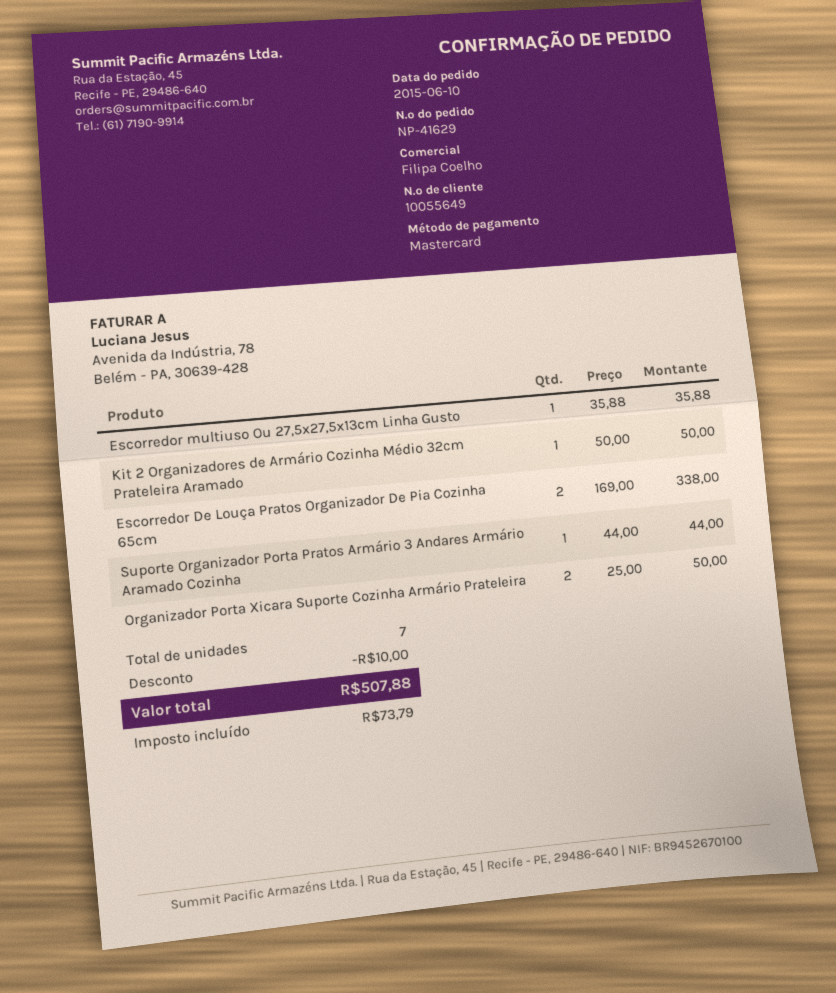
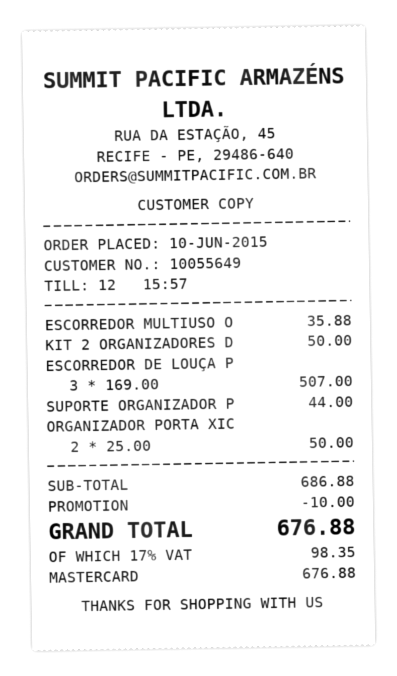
Escorredor De Louça Pratos Organizador De Pia Cozinha 65cm: 2 x 169.00 = 338.00 -> 3 x 169.00 = 507.00
tax: 73.79 -> 98.35
total: 507.88 -> 676.88

